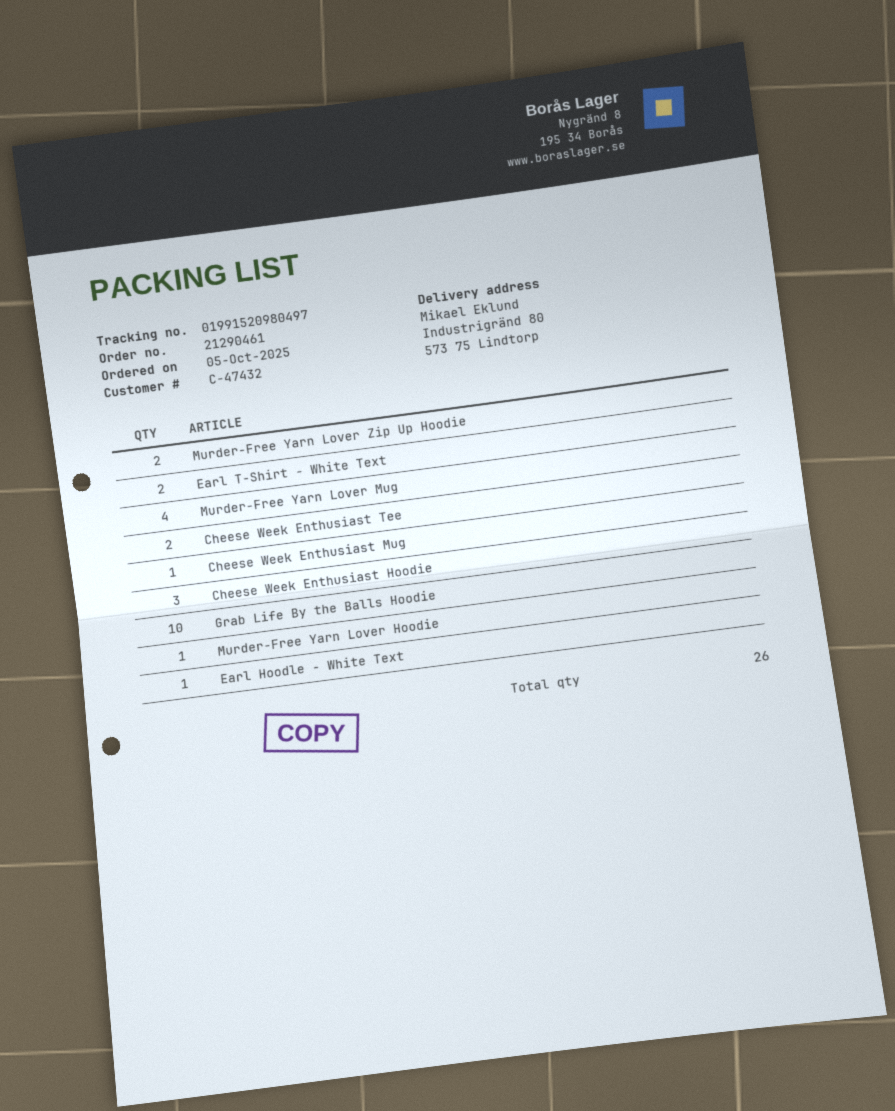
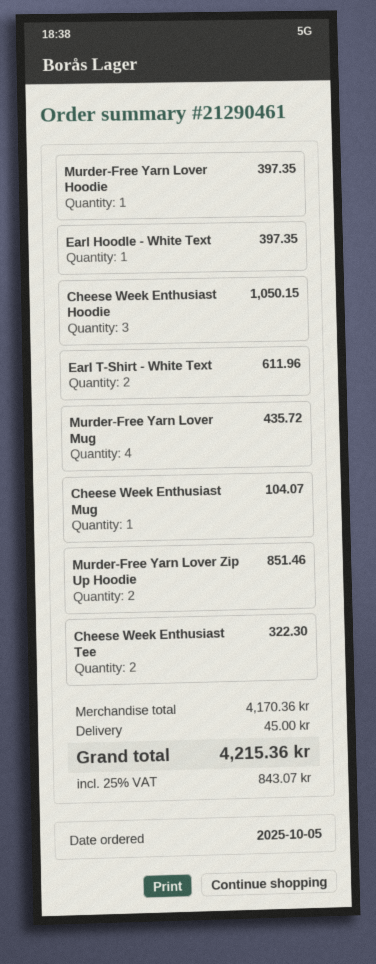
Grab Life By the Balls Hoodie: 10 -> none

